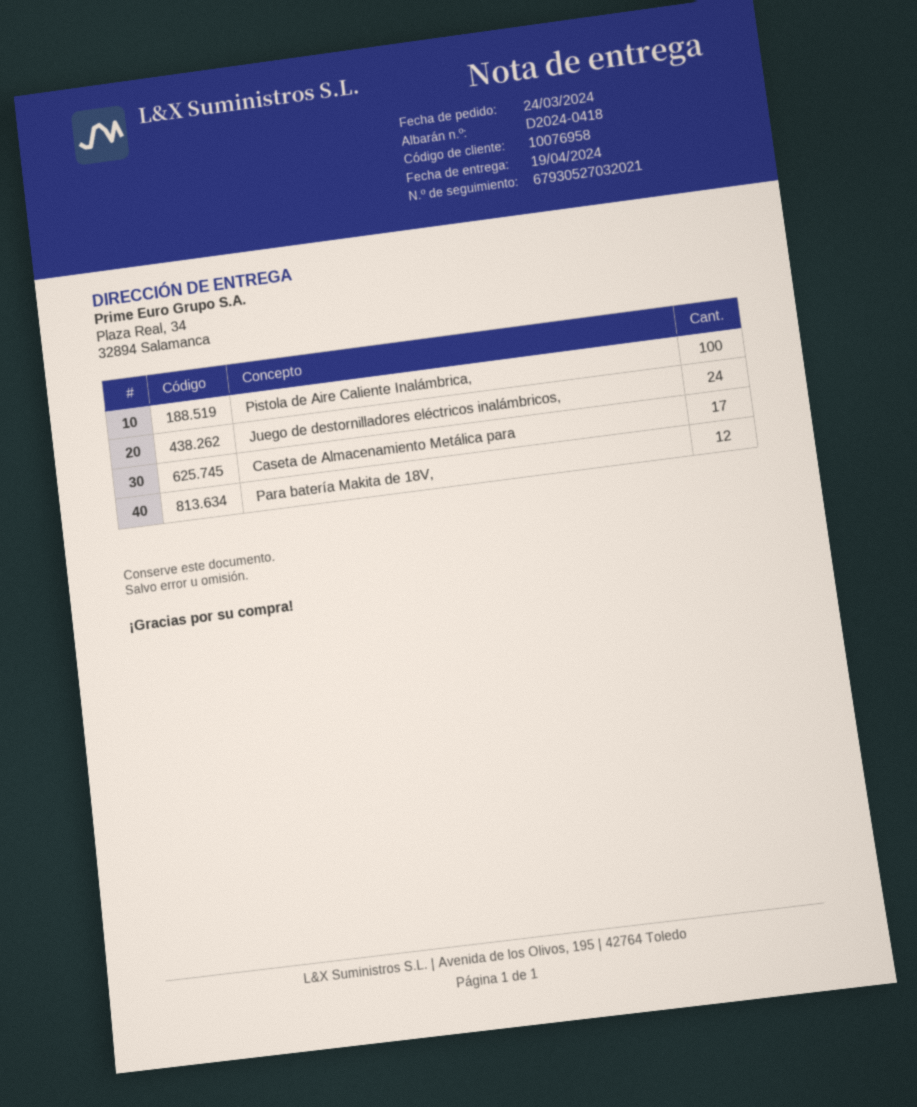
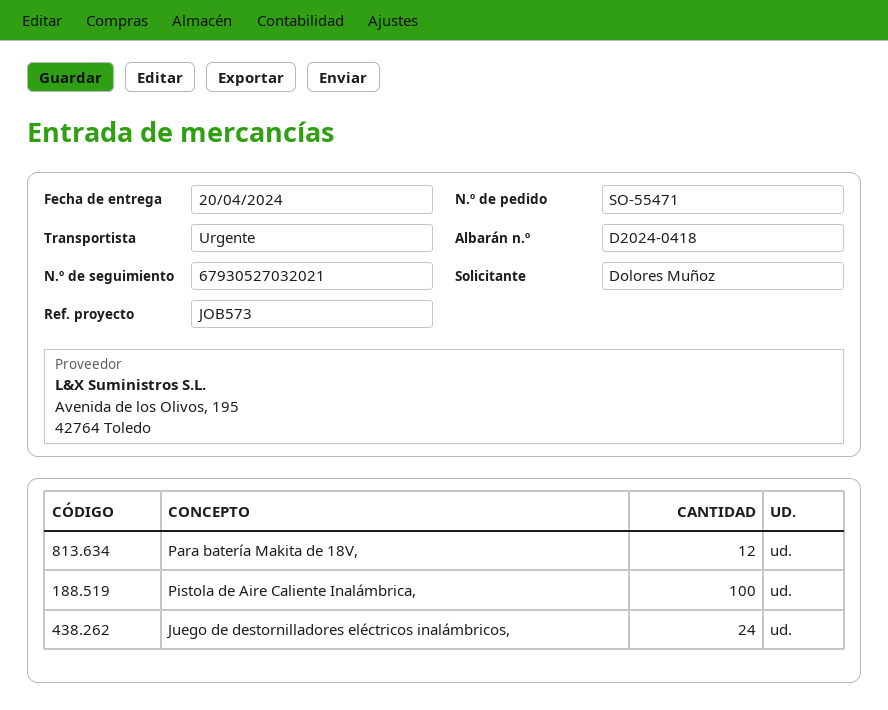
delivery date: 2024-04-19 -> 2024-04-20
Caseta de Almacenamiento Metálica para: 17 -> none

